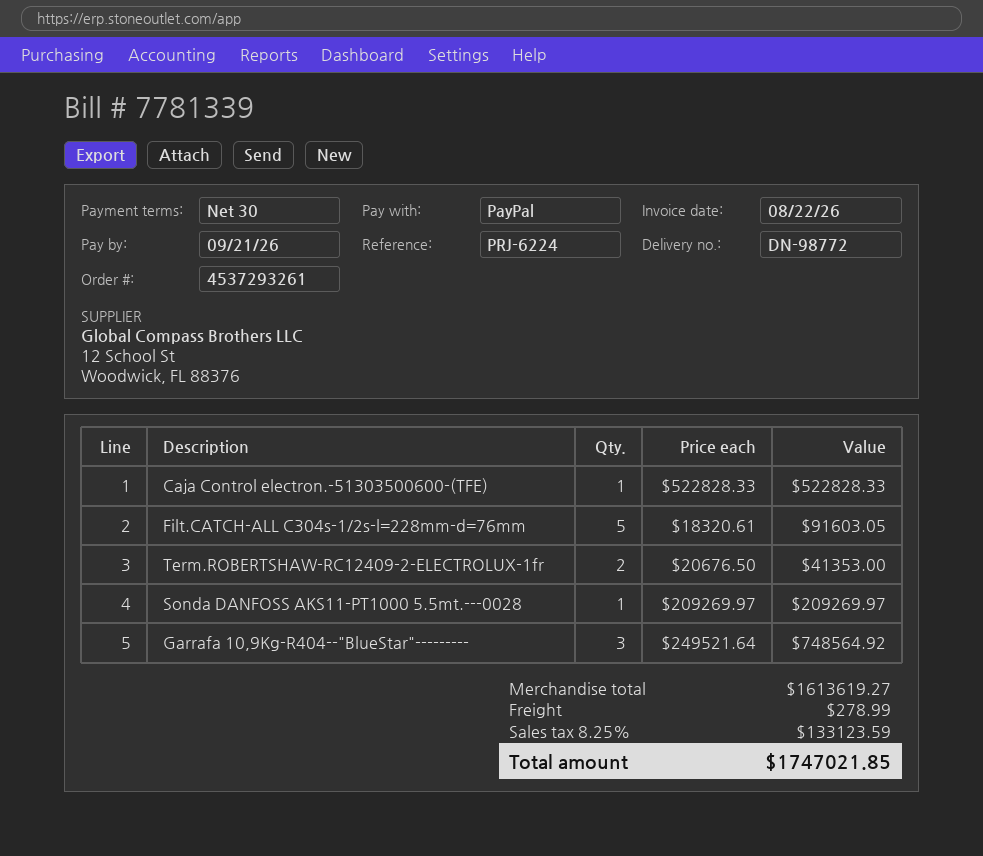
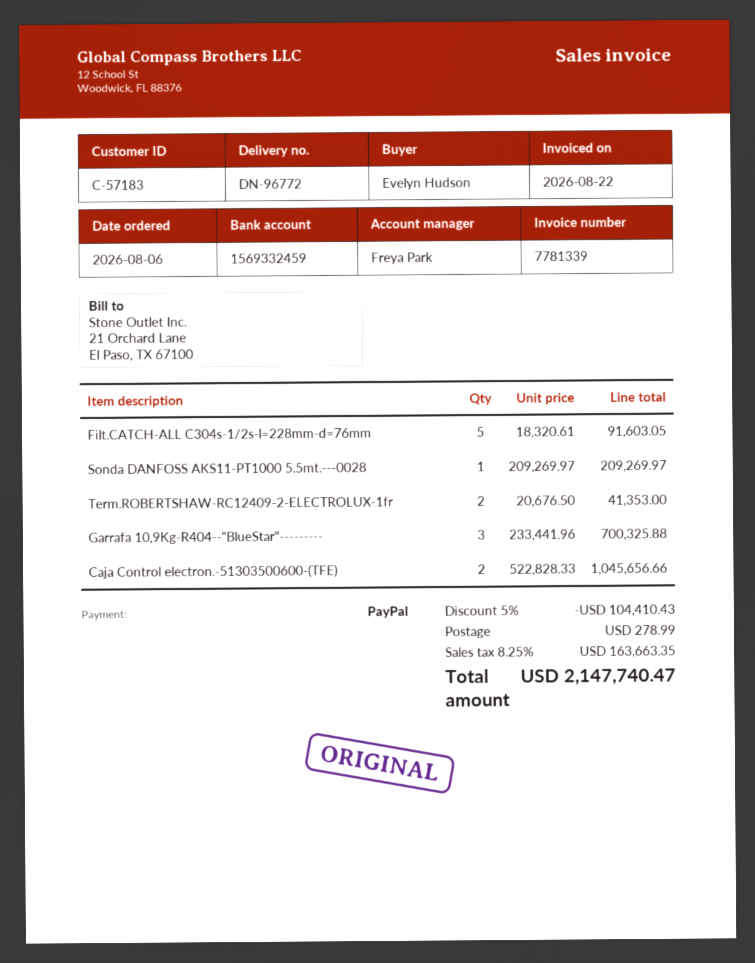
delivery note number: DN-98772 -> DN-96772
Caja Control electron.-51303500600-(TFE): 1 x 522828.33 = 522828.33 -> 2 x 522828.33 = 1045656.66
Garrafa 10,9Kg-R404--"BlueStar"---------: 3 x 249521.64 = 748564.92 -> 3 x 233441.96 = 700325.88
discount: none -> 5% = 104410.43
tax: 8.25% = 133123.59 -> 8.25% = 163663.35
total: 1747021.85 -> 2147740.47

